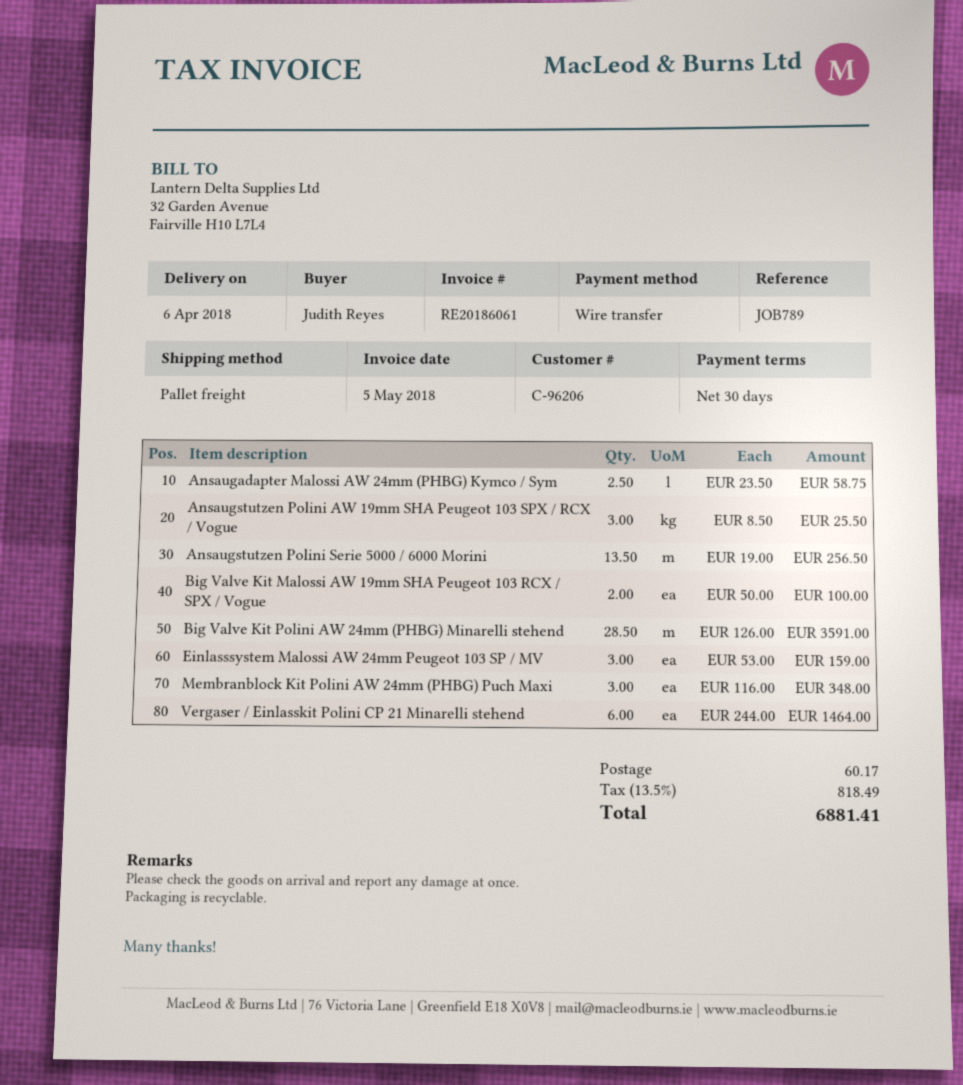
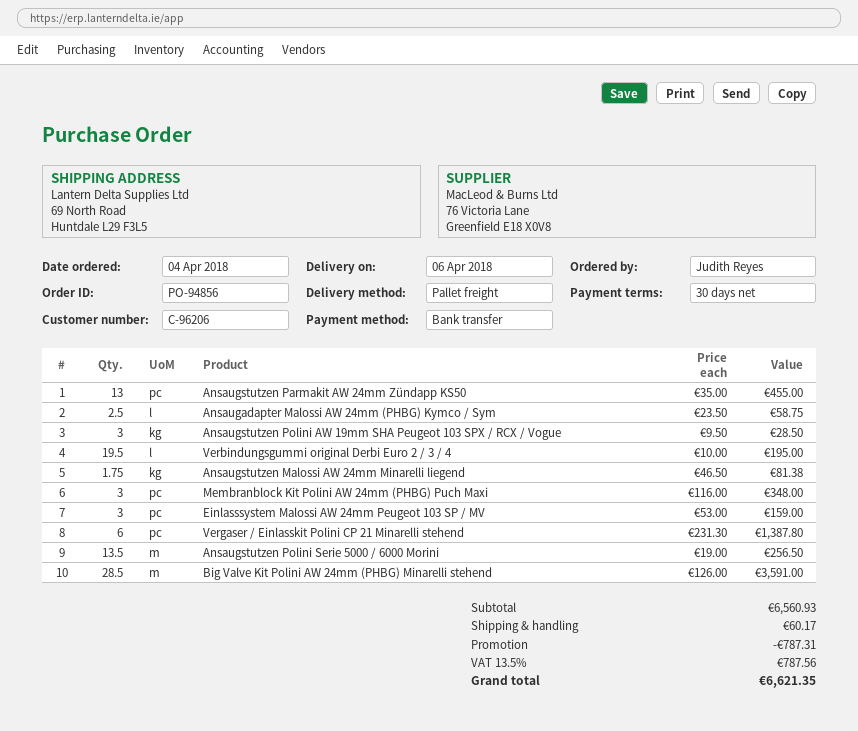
Ansaugstutzen Polini AW 19mm SHA Peugeot 103 SPX / RCX / Vogue: 3 x 8.50 = 25.50 -> 3 x 9.50 = 28.50
Big Valve Kit Malossi AW 19mm SHA Peugeot 103 RCX / SPX / Vogue: 2 x 50.00 = 100.00 -> none
Vergaser / Einlasskit Polini CP 21 Minarelli stehend: 6 x 244.00 = 1464.00 -> 6 x 231.30 = 1387.80
Ansaugstutzen Parmakit AW 24mm Zündapp KS50: none -> 13 x 35.00 = 455.00
Verbindungsgummi original Derbi Euro 2 / 3 / 4: none -> 19.5 x 10.00 = 195.00
Ansaugstutzen Malossi AW 24mm Minarelli liegend: none -> 1.75 x 46.50 = 81.38
discount: none -> 787.31
tax: 13.5% = 818.49 -> 13.5% = 787.56
total: 6881.41 -> 6621.35

